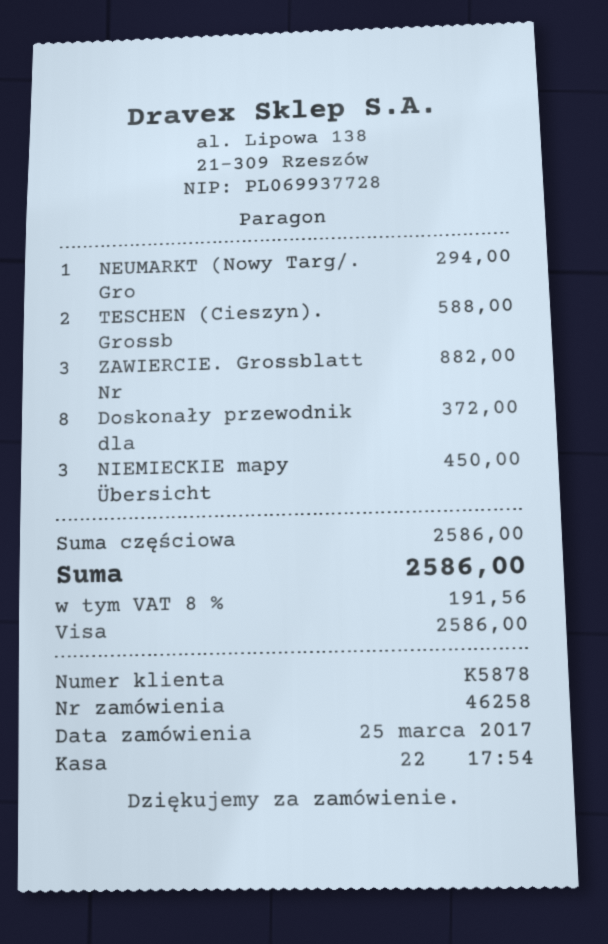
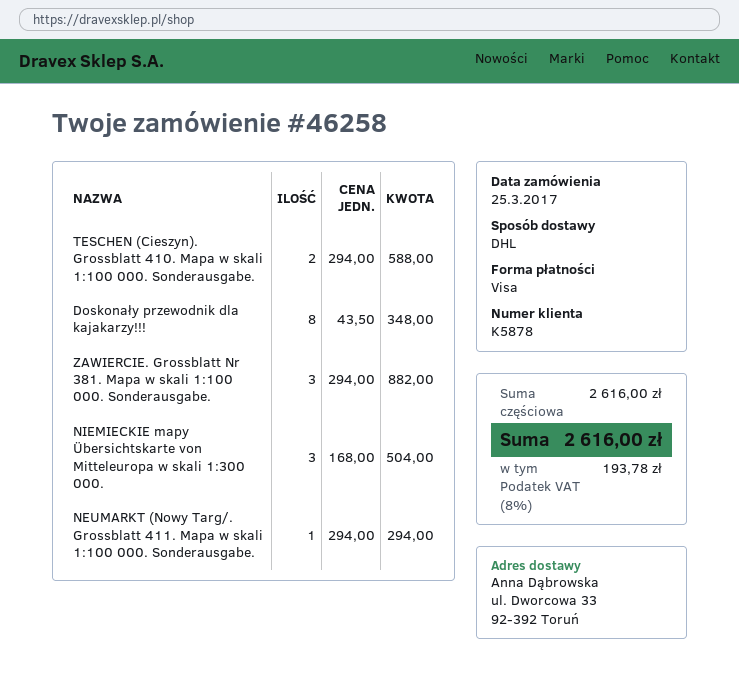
Doskonały przewodnik dla: 8 for 372.00 -> 8 for 348.00
NIEMIECKIE mapy Übersicht: 3 for 450.00 -> 3 for 504.00
subtotal: 2586.00 -> 2616.00
tax: 8% = 191.56 -> 8% = 193.78
total: 2586.00 -> 2616.00

